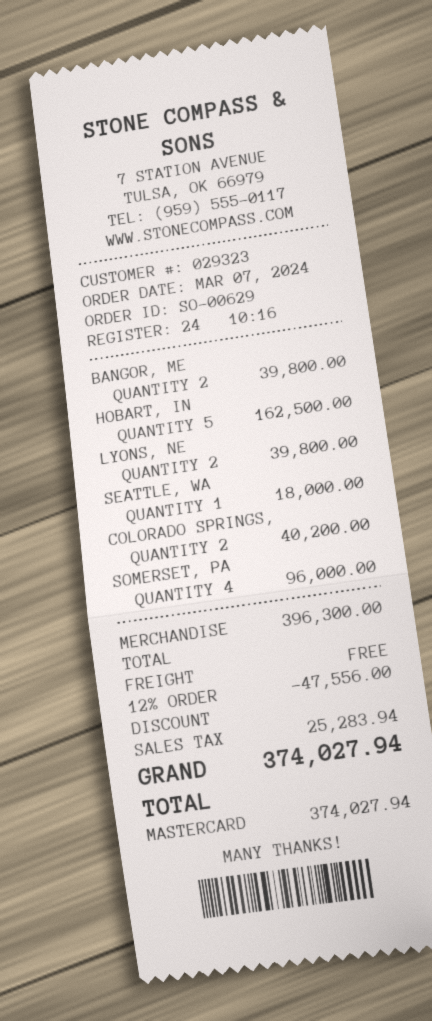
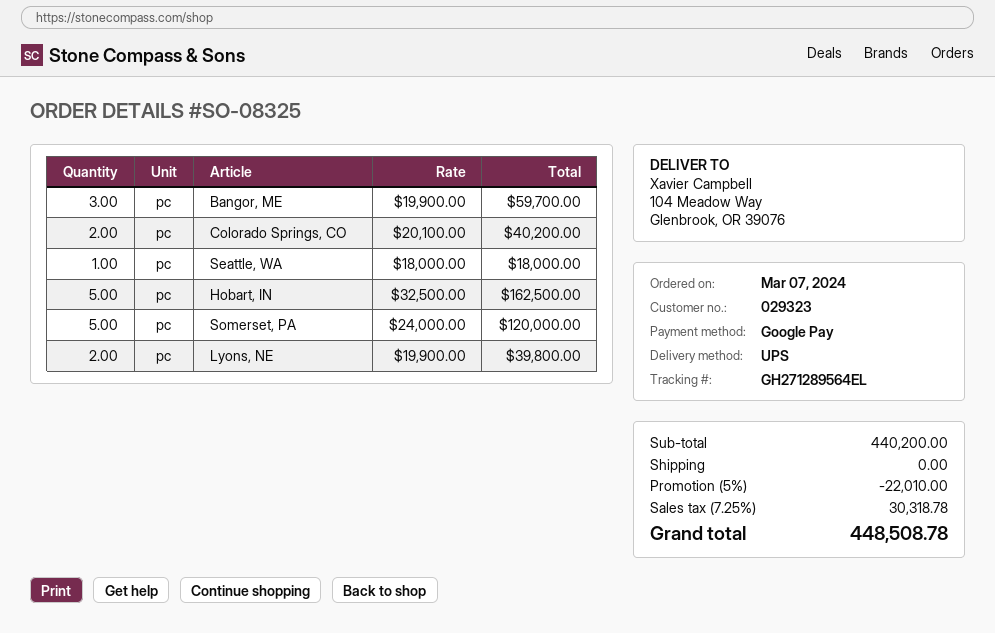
order number: SO-00629 -> SO-08325
payment method: Mastercard -> Google Pay
BANGOR, ME: 2 for 39800.00 -> 3 for 59700.00
SOMERSET, PA: 4 for 96000.00 -> 5 for 120000.00
subtotal: 396300.00 -> 440200.00
discount: 12% = 47556.00 -> 5% = 22010.00
tax: 25283.94 -> 30318.78
total: 374027.94 -> 448508.78

